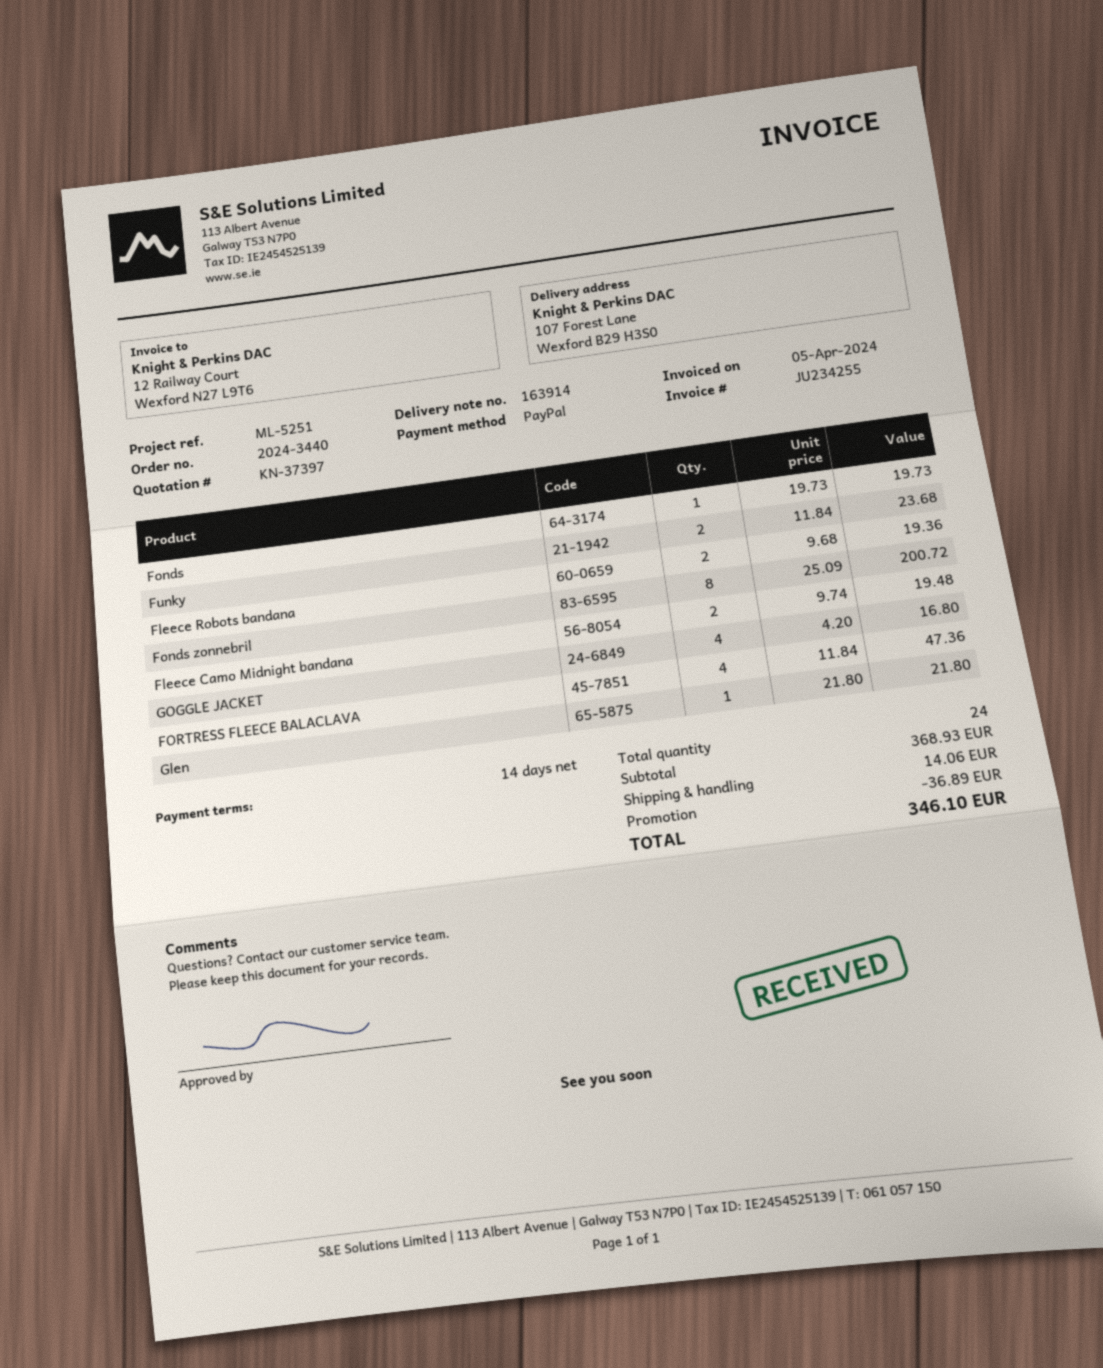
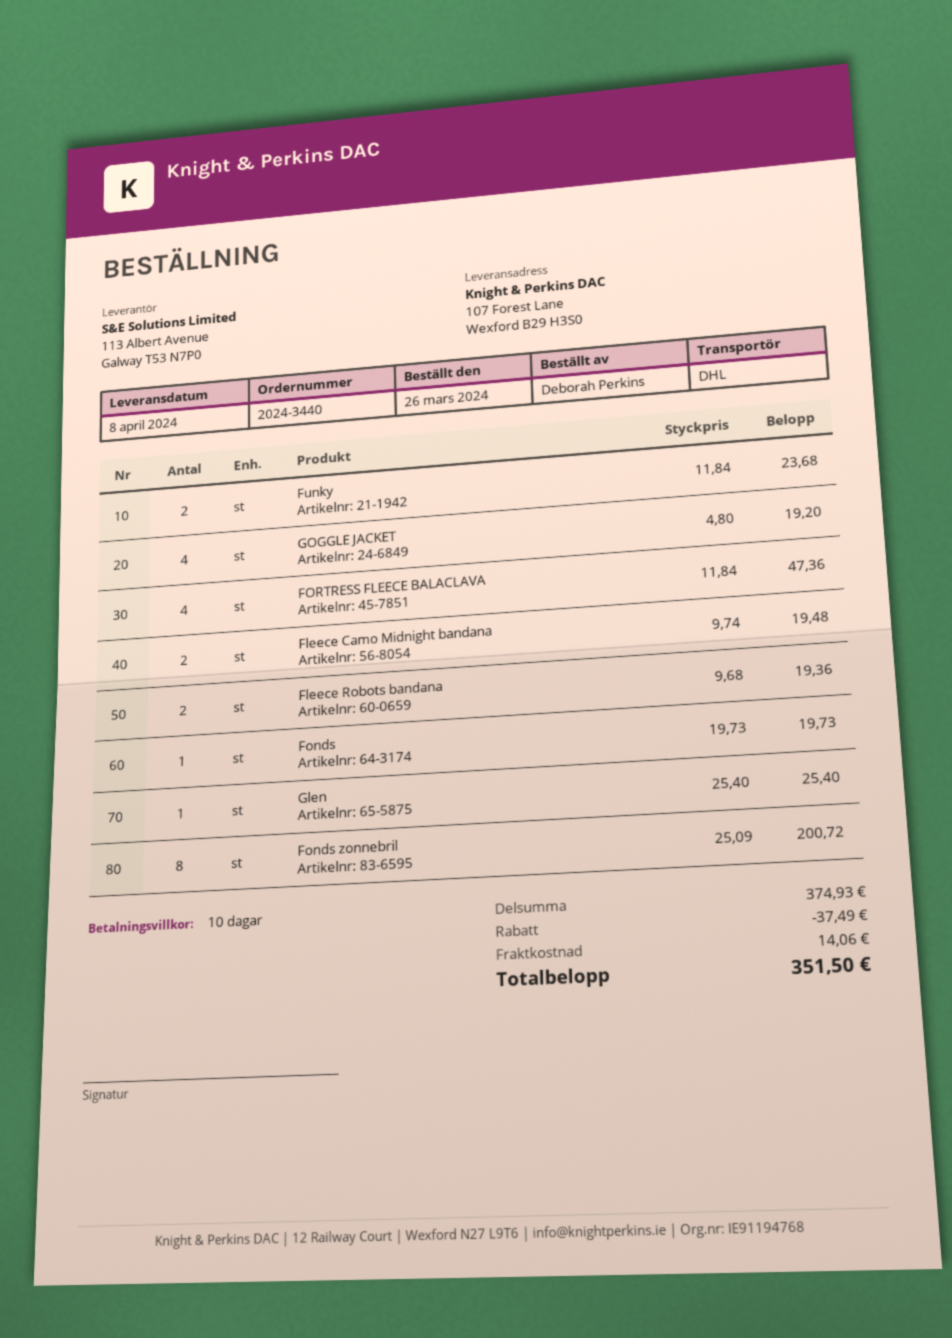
payment terms: 14 days -> 10 days
GOGGLE JACKET: 4 x 4.20 = 16.80 -> 4 x 4.80 = 19.20
Glen: 1 x 21.80 = 21.80 -> 1 x 25.40 = 25.40
subtotal: 368.93 -> 374.93
discount: 36.89 -> 37.49
total: 346.10 -> 351.50

